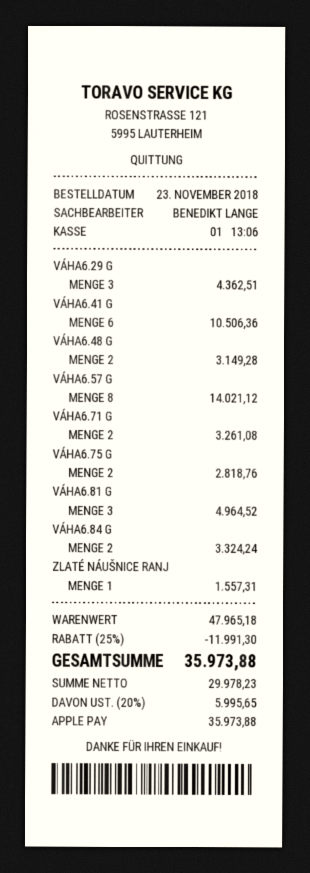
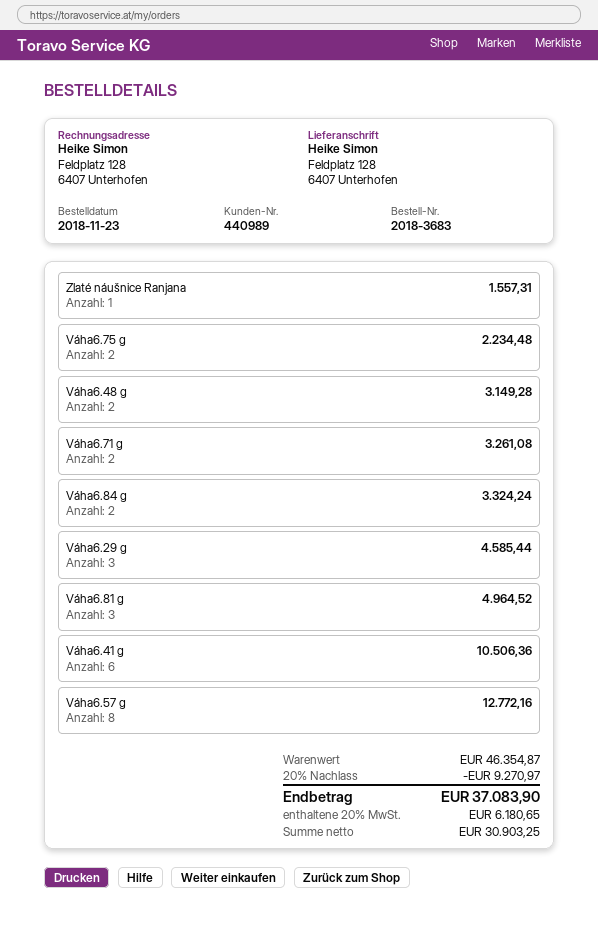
VÁHA6.29 G: 3 for 4362.51 -> 3 for 4585.44
VÁHA6.57 G: 8 for 14021.12 -> 8 for 12772.16
VÁHA6.75 G: 2 for 2818.76 -> 2 for 2234.48
subtotal: 47965.18 -> 46354.87
discount: 25% = 11991.30 -> 20% = 9270.97
net: 29978.23 -> 30903.25
tax: 20% = 5995.65 -> 20% = 6180.65
total: 35973.88 -> 37083.90

